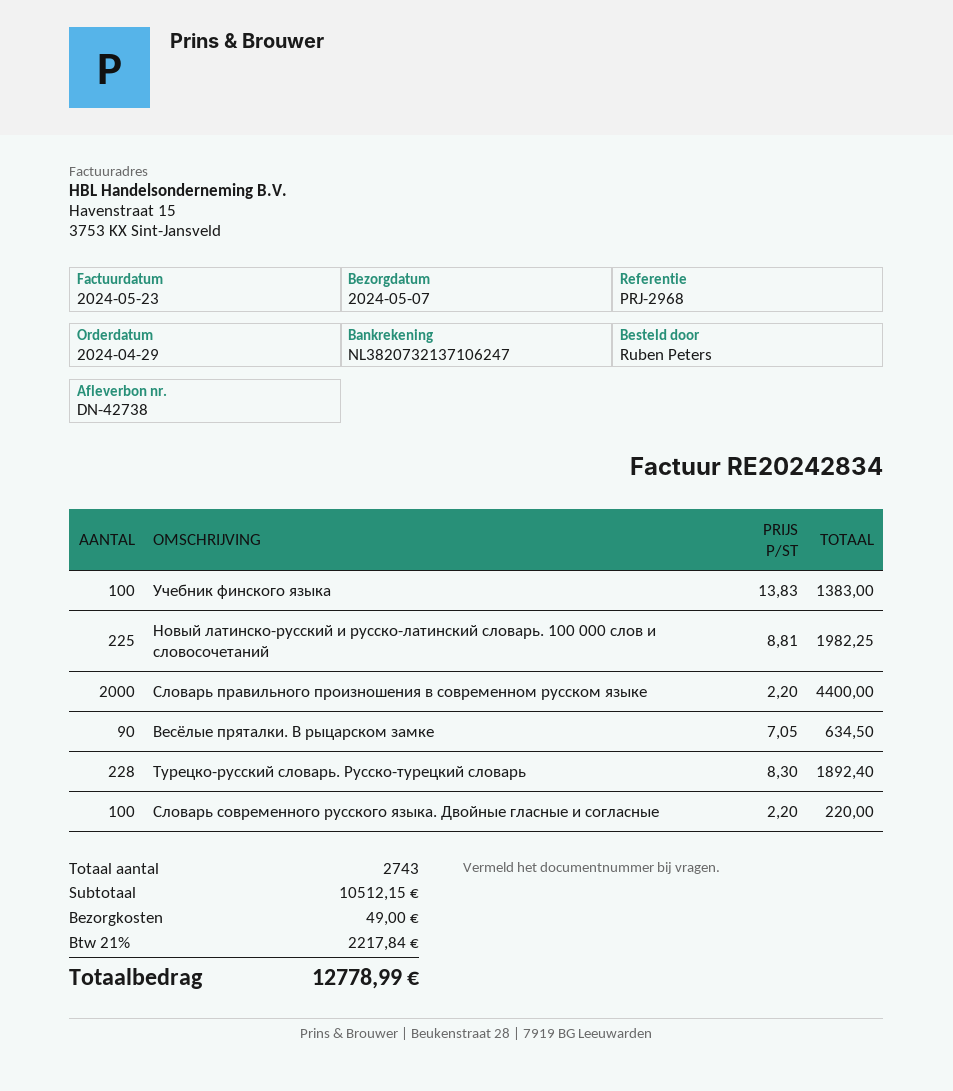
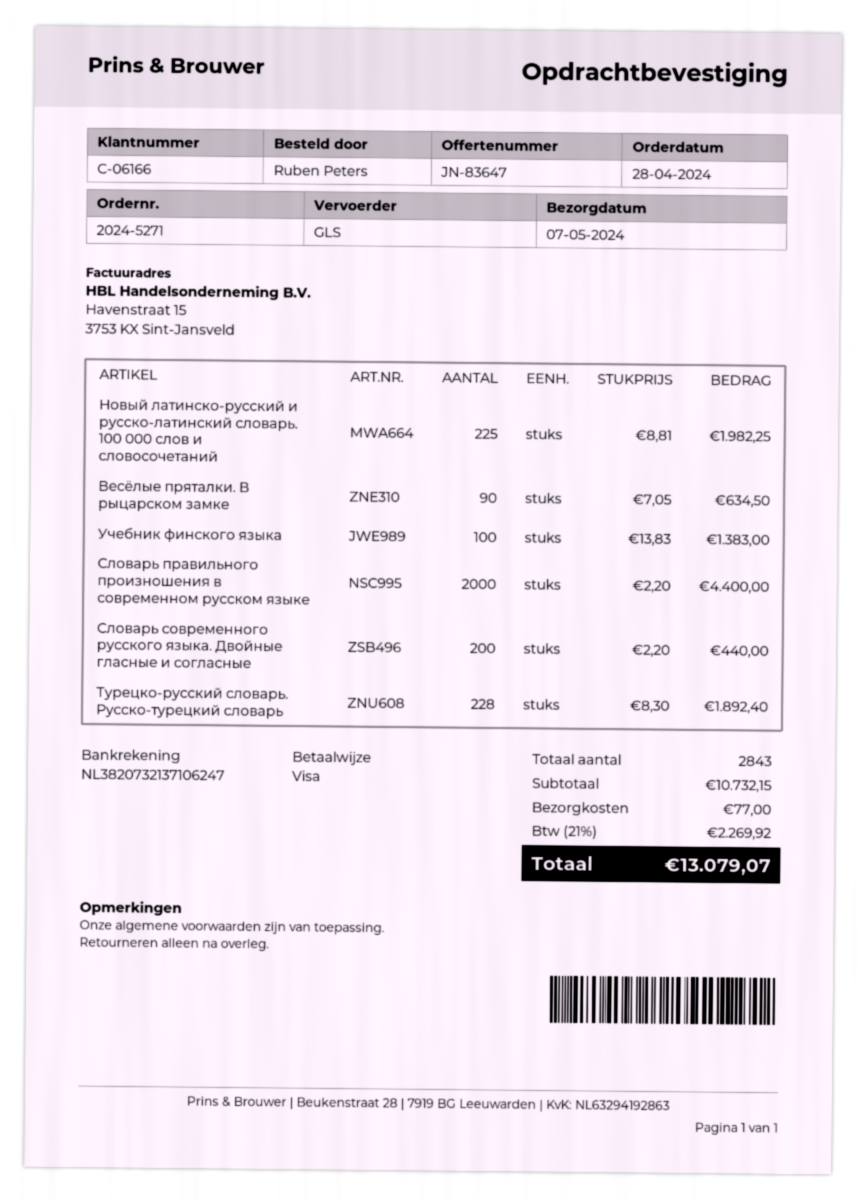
order date: 2024-04-29 -> 2024-04-28
Словарь современного русского языка. Двойные гласные и согласные: 100 x 2.20 = 220.00 -> 200 x 2.20 = 440.00
total quantity: 2743 -> 2843
subtotal: 10512.15 -> 10732.15
shipping: 49.00 -> 77.00
tax: 21% = 2217.84 -> 21% = 2269.92
total: 12778.99 -> 13079.07

